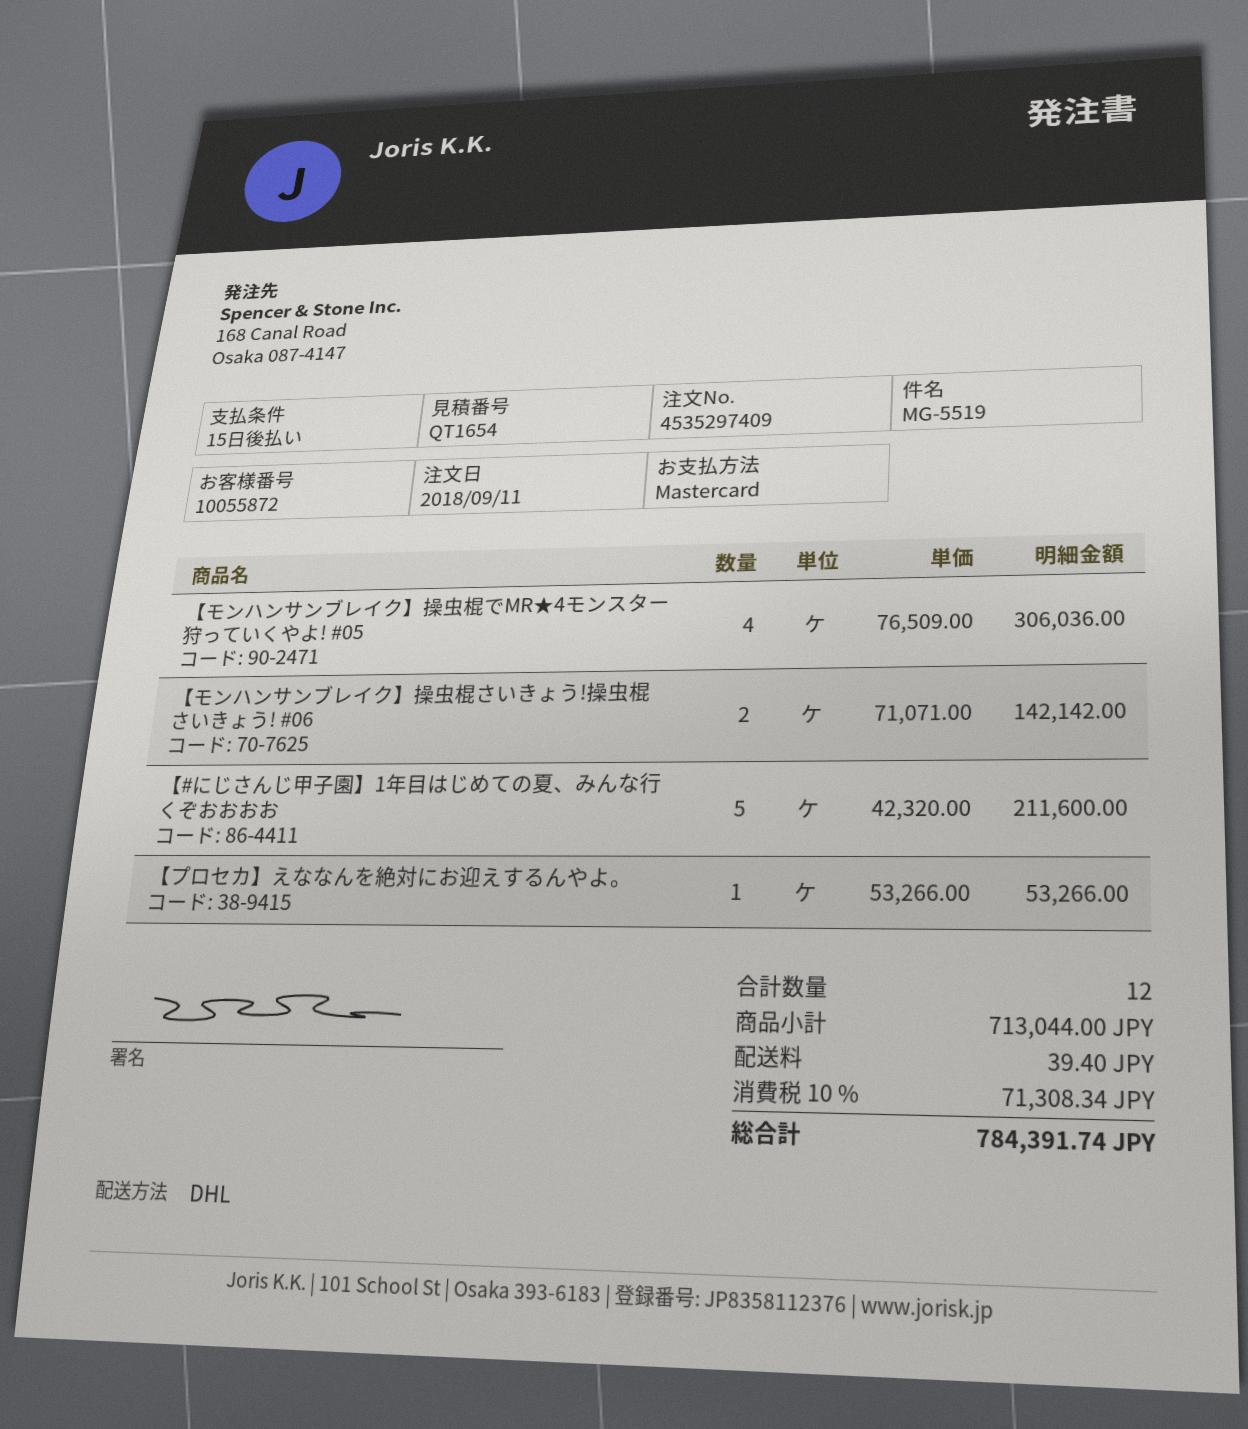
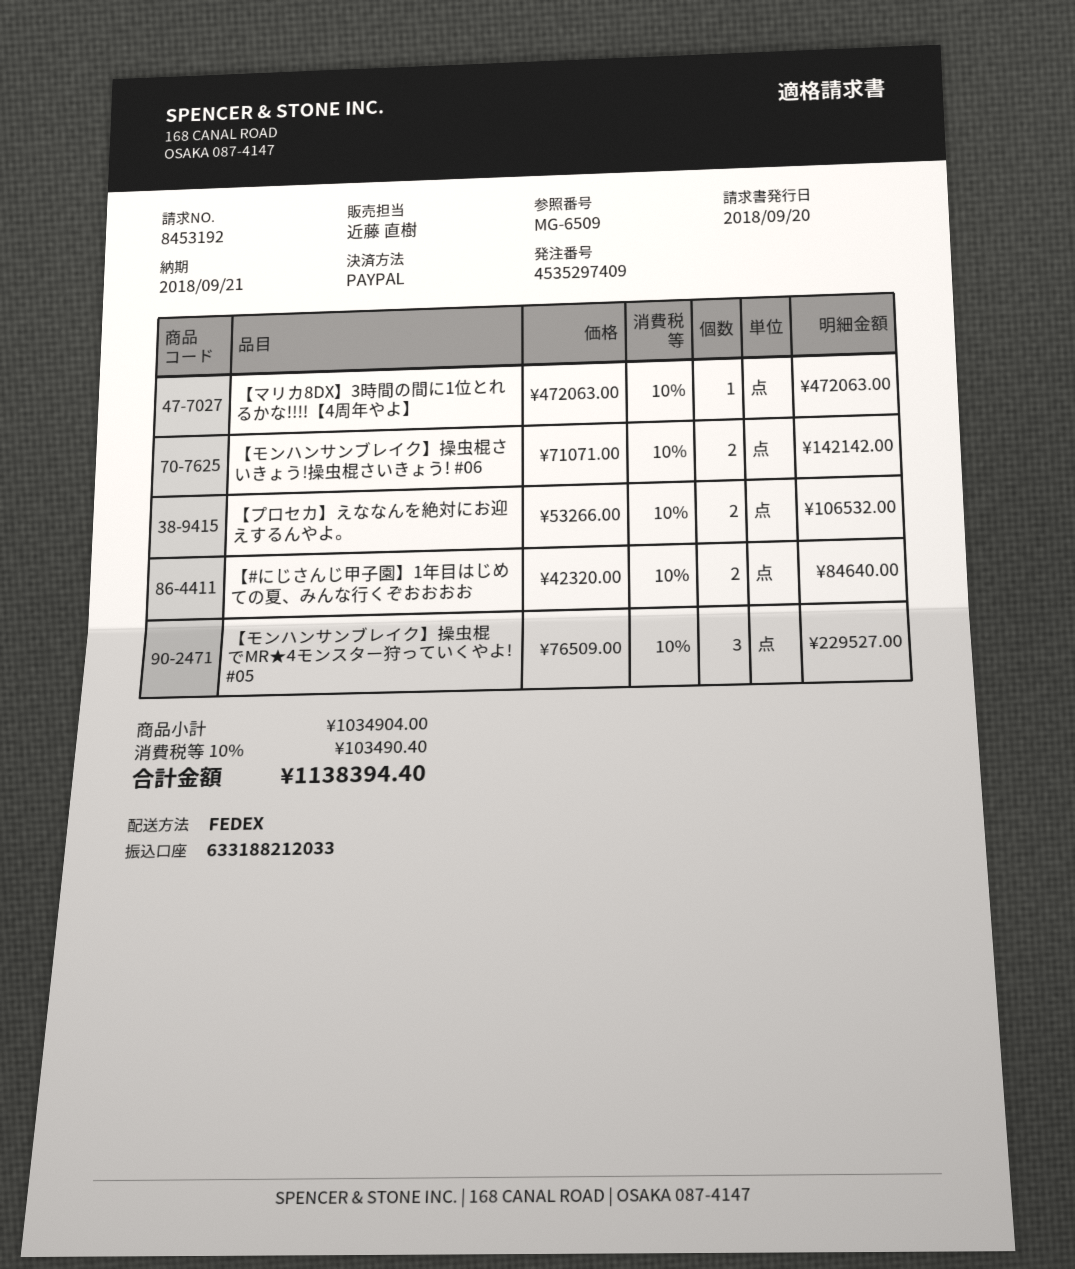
reference: MG-5519 -> MG-6509
payment method: Mastercard -> PayPal
shipping method: DHL -> FedEx
【モンハンサンブレイク】操虫棍でMR★4モンスター狩っていくやよ! #05: 4 x 76509.00 = 306036.00 -> 3 x 76509.00 = 229527.00
【#にじさんじ甲子園】1年目はじめての夏、みんな行くぞおおおお: 5 x 42320.00 = 211600.00 -> 2 x 42320.00 = 84640.00
【プロセカ】えななんを絶対にお迎えするんやよ。: 1 x 53266.00 = 53266.00 -> 2 x 53266.00 = 106532.00
【マリカ8DX】3時間の間に1位とれるかな!!!!【4周年やよ】: none -> 1 x 472063.00 = 472063.00
subtotal: 713044.00 -> 1034904.00
shipping: 39.40 -> none
tax: 10% = 71308.34 -> 10% = 103490.40
total: 784391.74 -> 1138394.40

